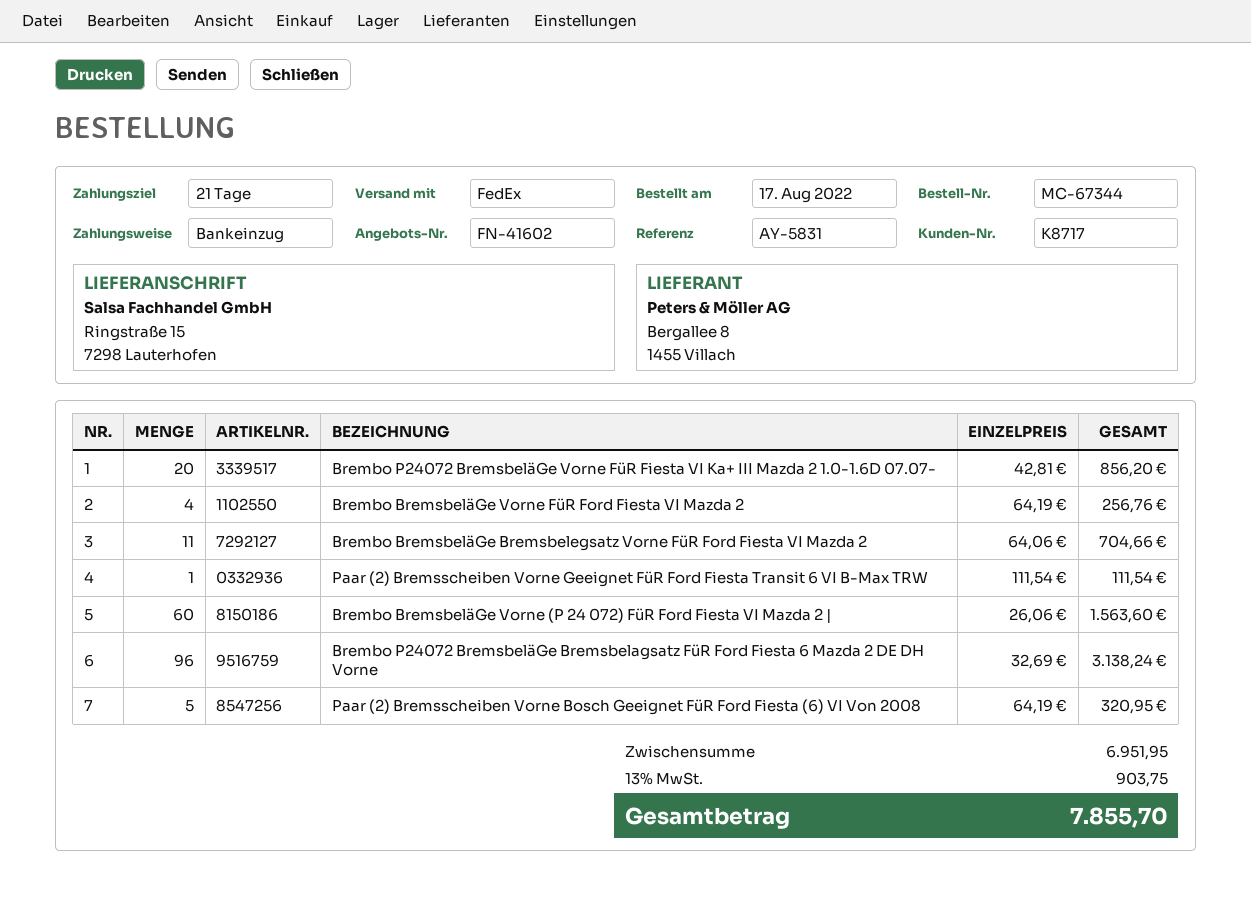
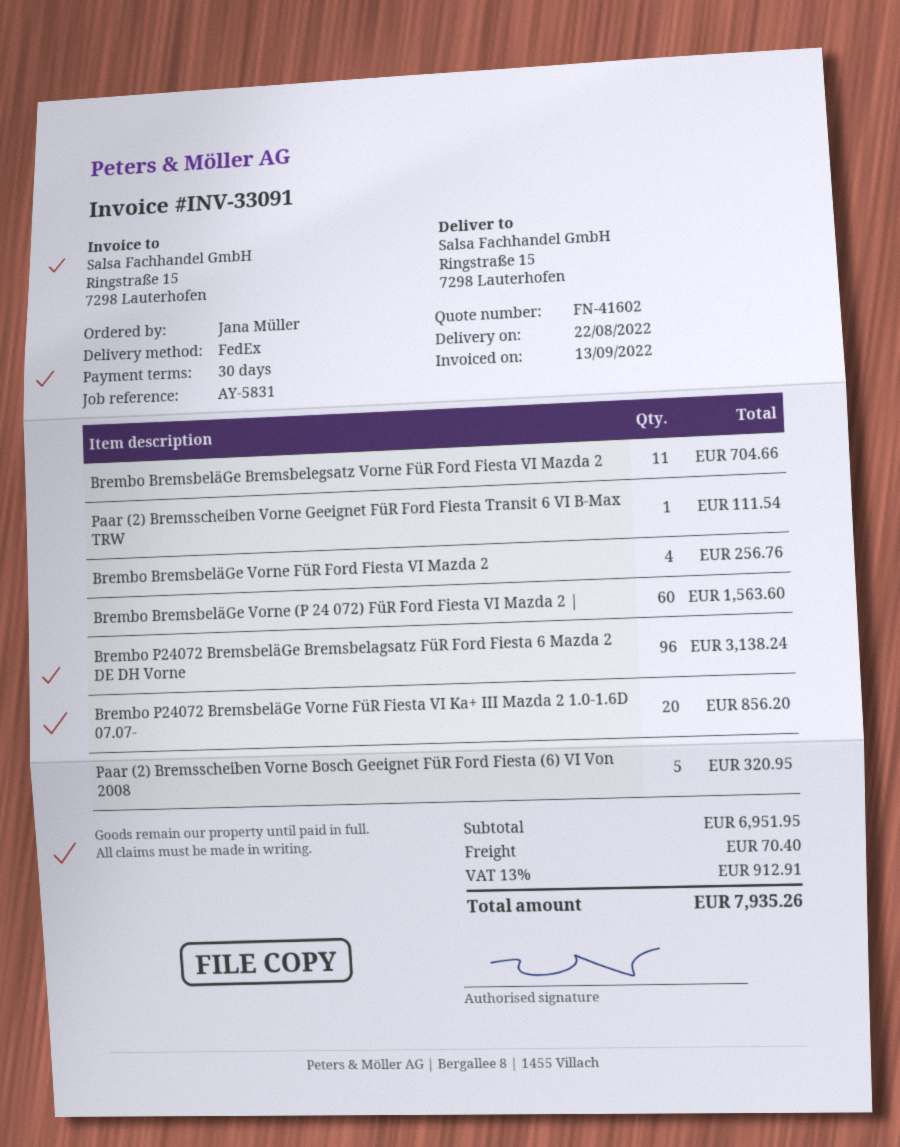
payment terms: 21 days -> 30 days
shipping: none -> 70.40
tax: 13% = 903.75 -> 13% = 912.91
total: 7855.70 -> 7935.26

